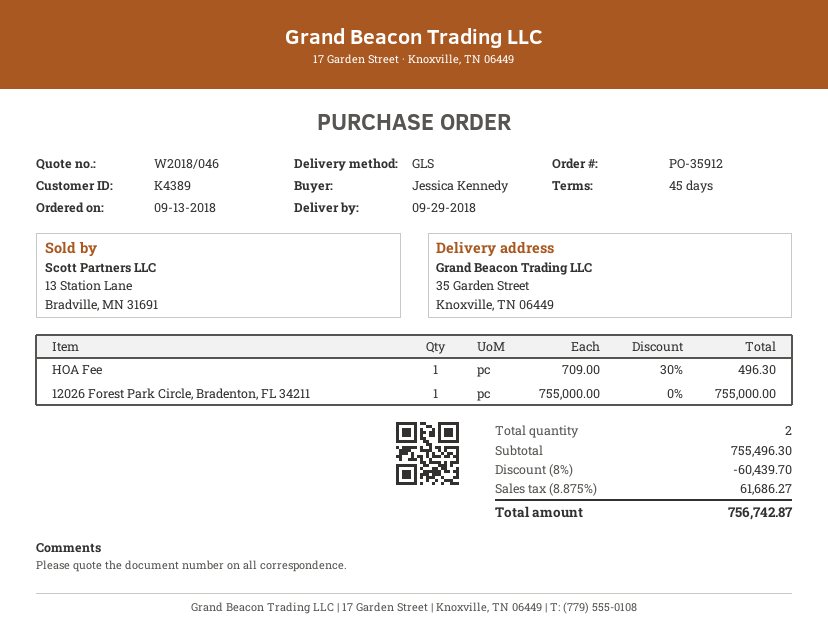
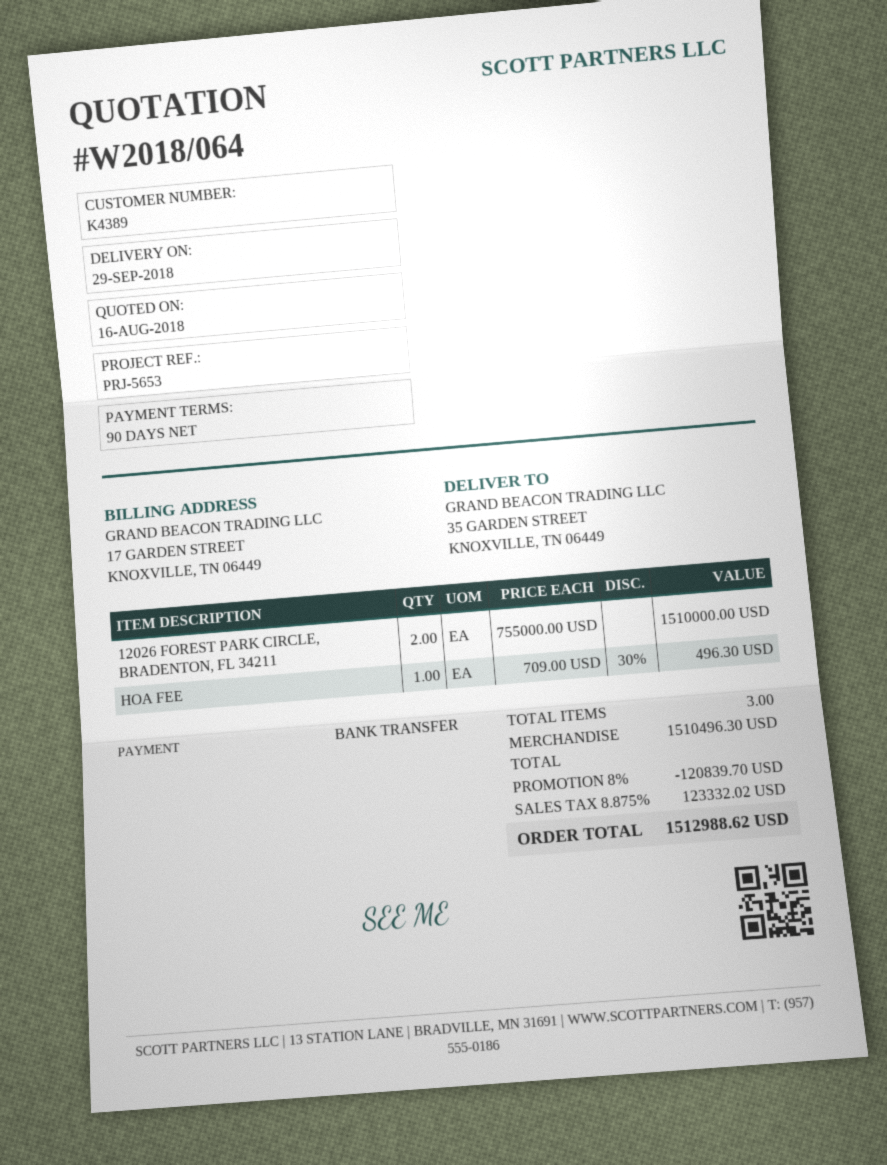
quote number: W2018/046 -> W2018/064
payment terms: 45 days -> 90 days
12026 Forest Park Circle, Bradenton, FL 34211: 1 x 755000.00 = 755000.00 -> 2 x 755000.00 = 1510000.00
total quantity: 2 -> 3
subtotal: 755496.30 -> 1510496.30
discount: 8% = 60439.70 -> 8% = 120839.70
tax: 8.875% = 61686.27 -> 8.875% = 123332.02
total: 756742.87 -> 1512988.62

